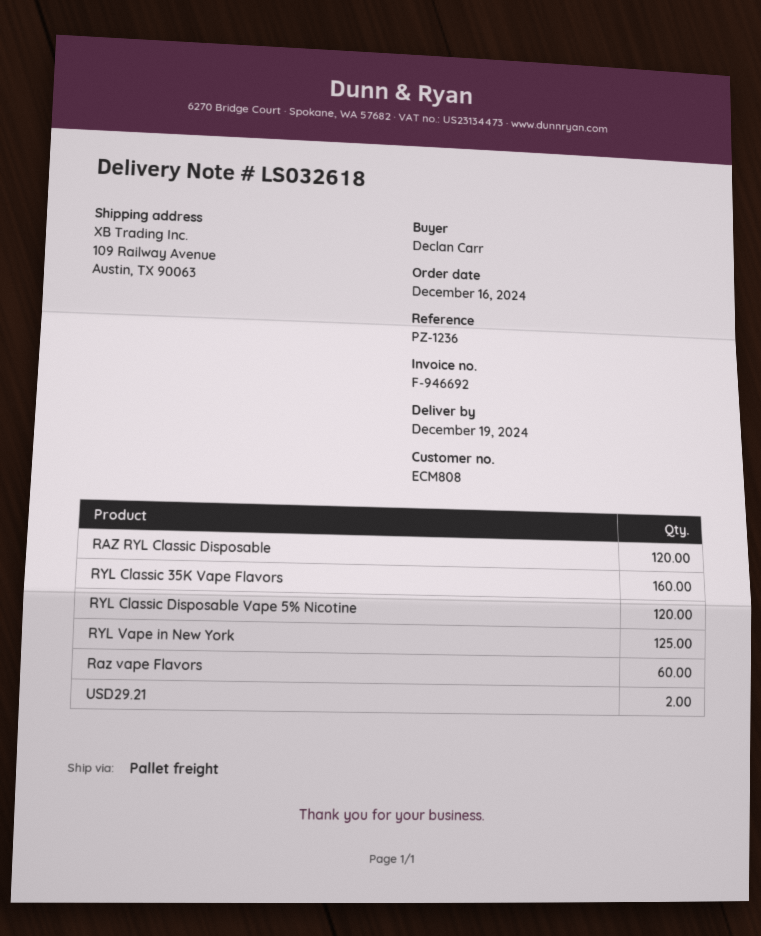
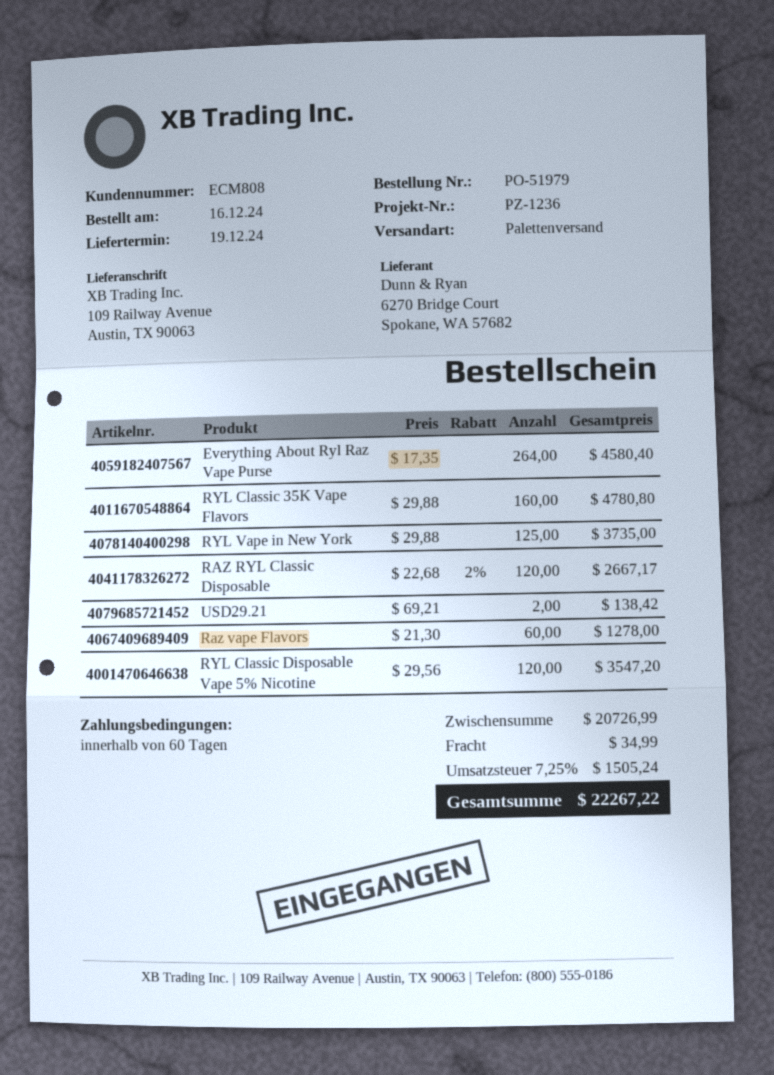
Everything About Ryl Raz Vape Purse: none -> 264

